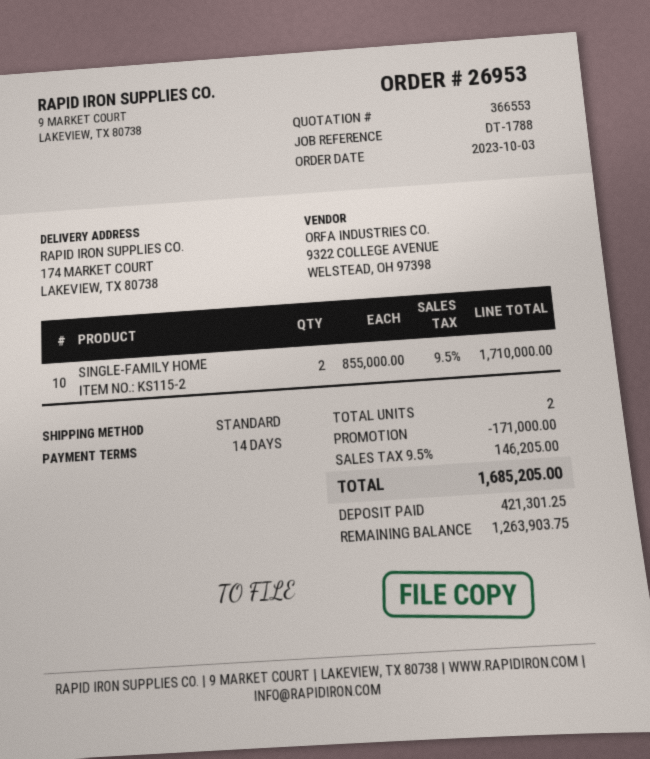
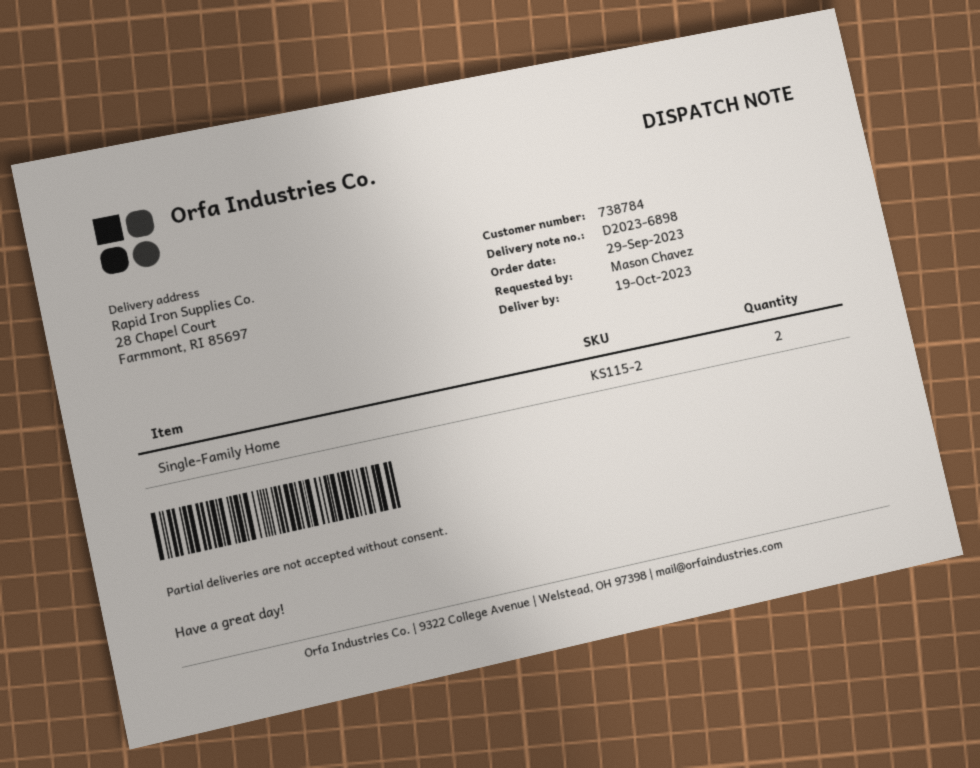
order date: 2023-10-03 -> 2023-09-29
ship to: 174 MARKET COURT, LAKEVIEW, TX 80738 -> 28 Chapel Court, Farmmont, RI 85697

